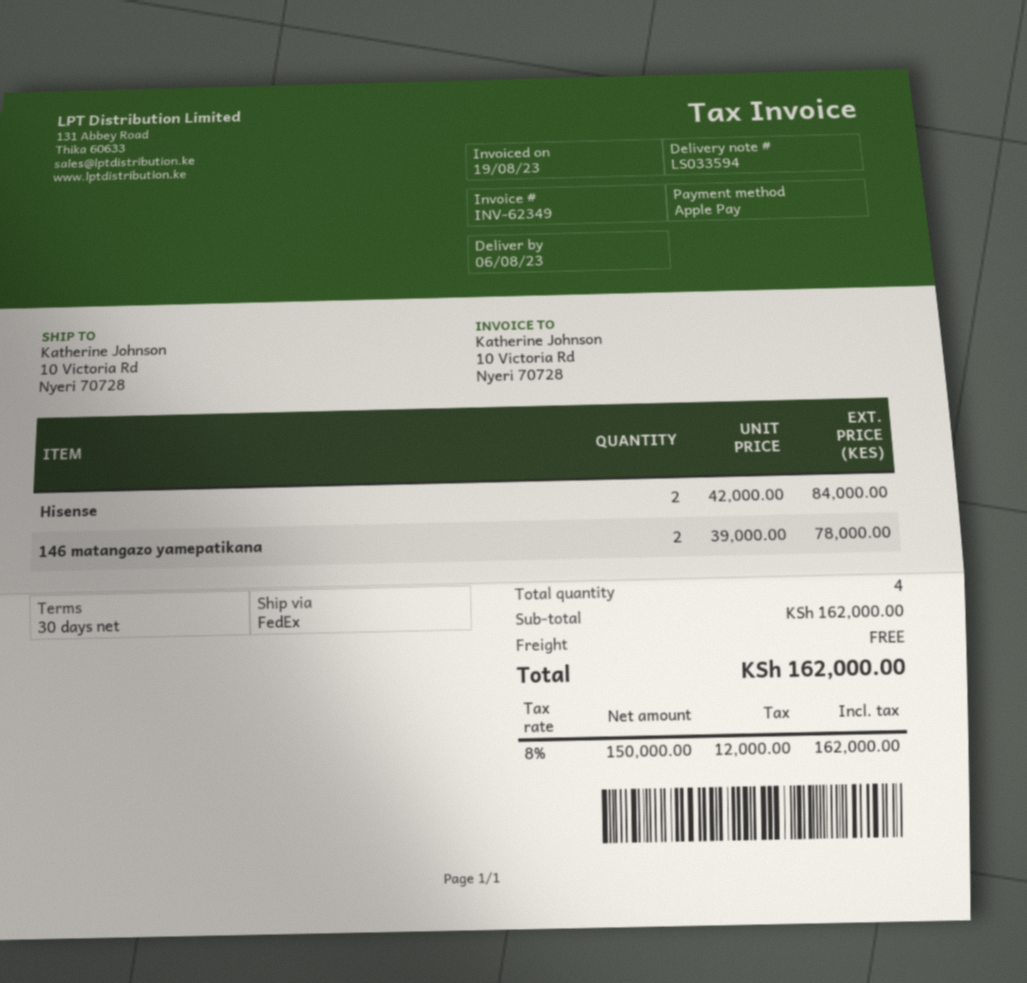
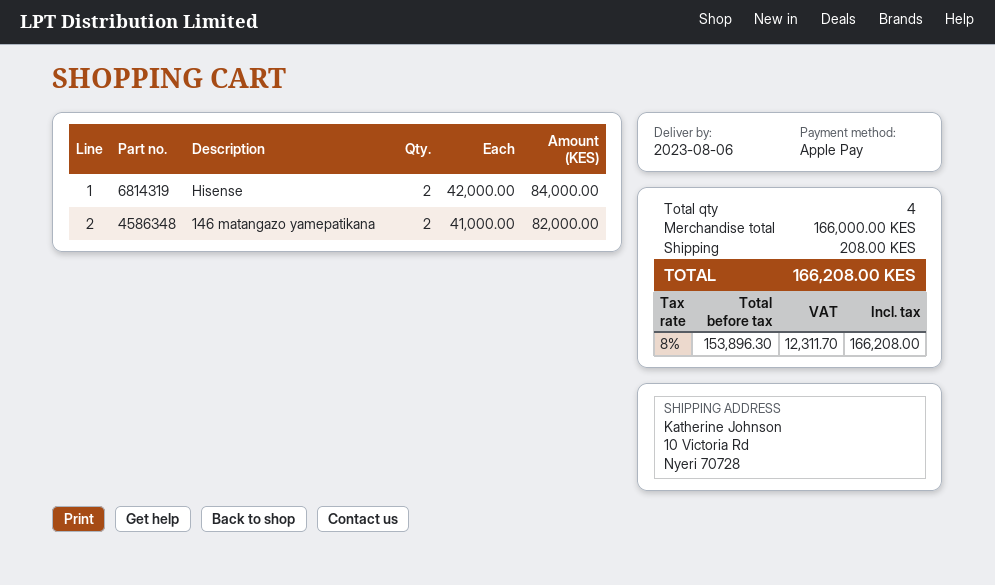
146 matangazo yamepatikana: 2 x 39000.00 = 78000.00 -> 2 x 41000.00 = 82000.00
subtotal: 162000.00 -> 166000.00
shipping: 0.00 -> 208.00
net: 150000.00 -> 153896.30
tax: 8% = 12000.00 -> 8% = 12311.70
total: 162000.00 -> 166208.00

